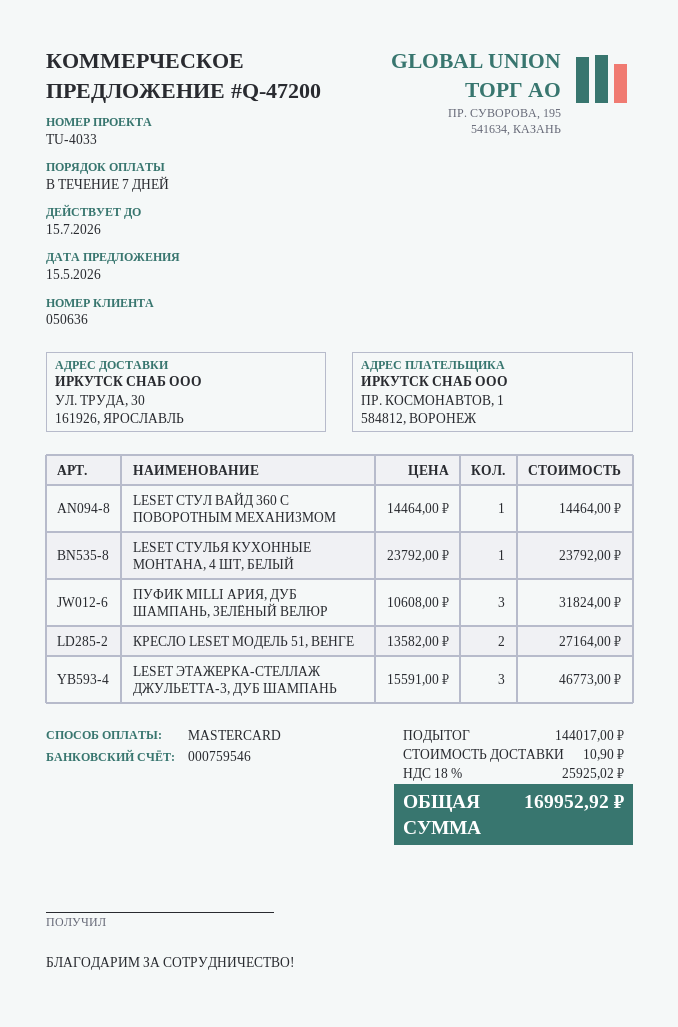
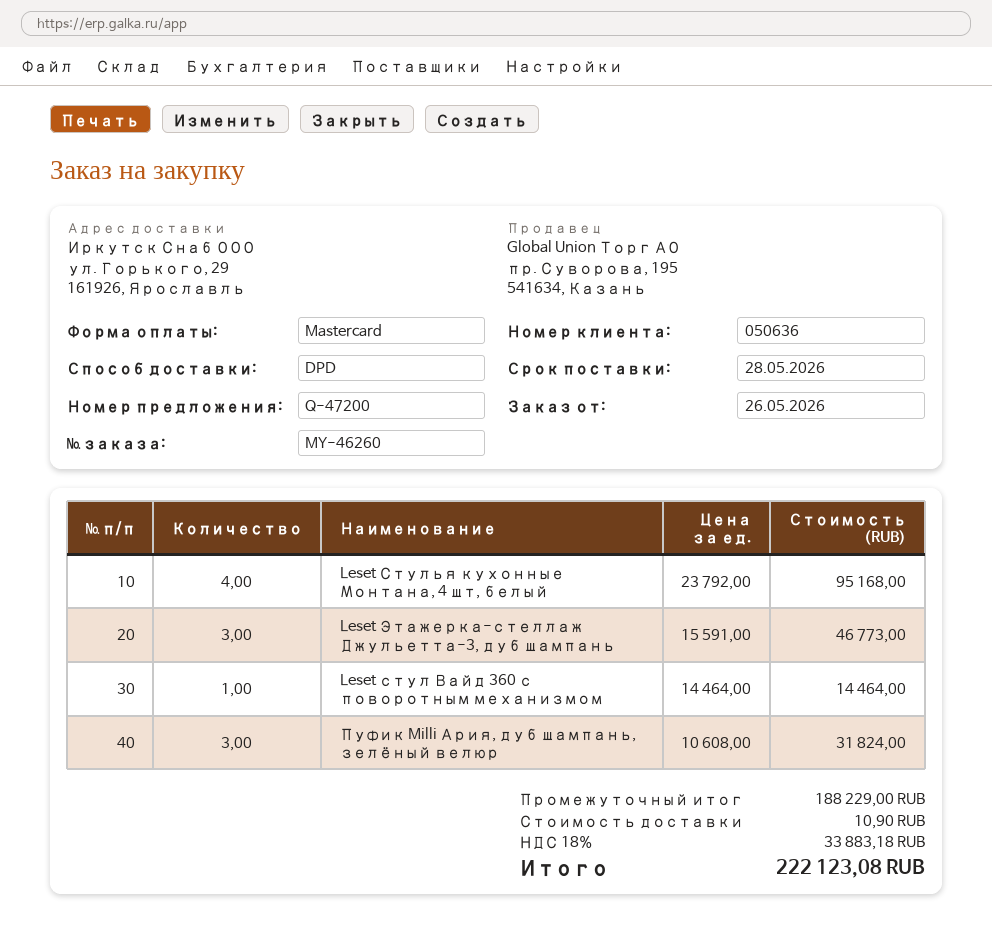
ship to: УЛ. ТРУДА, 30, 161926, ЯРОСЛАВЛЬ -> ул. Горького, 29, 161926, Ярославль
LESET СТУЛЬЯ КУХОННЫЕ МОНТАНА, 4 ШТ, БЕЛЫЙ: 1 x 23792.00 = 23792.00 -> 4 x 23792.00 = 95168.00
КРЕСЛО LESET МОДЕЛЬ 51, ВЕНГЕ: 2 x 13582.00 = 27164.00 -> none
subtotal: 144017.00 -> 188229.00
tax: 18% = 25925.02 -> 18% = 33883.18
total: 169952.92 -> 222123.08

